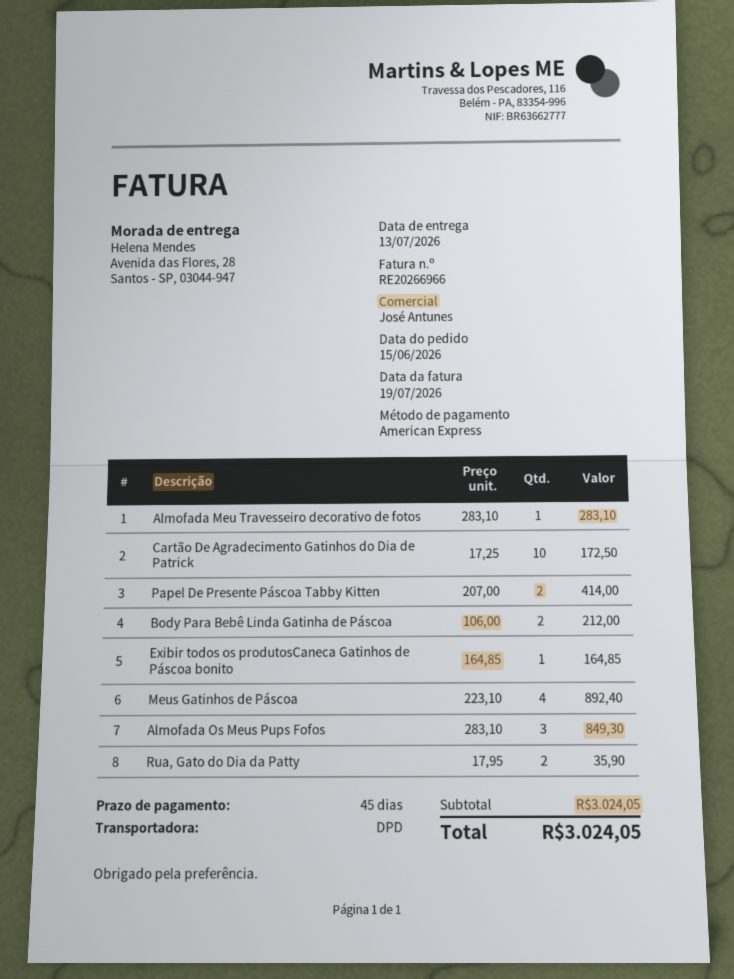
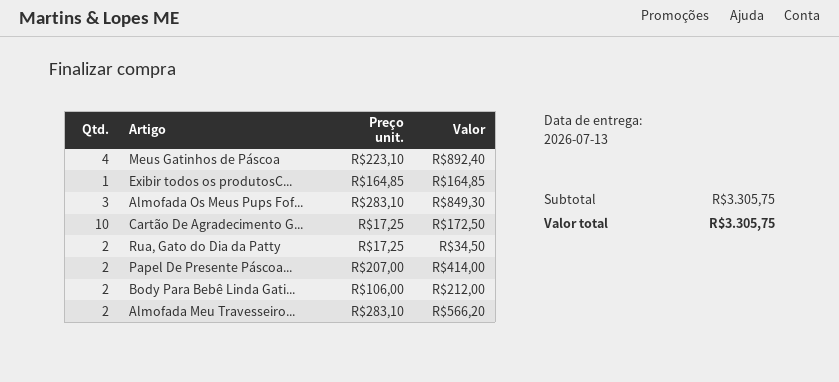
Almofada Meu Travesseiro decorativo de fotos: 1 x 283.10 = 283.10 -> 2 x 283.10 = 566.20
Rua, Gato do Dia da Patty: 2 x 17.95 = 35.90 -> 2 x 17.25 = 34.50
subtotal: 3024.05 -> 3305.75
total: 3024.05 -> 3305.75

